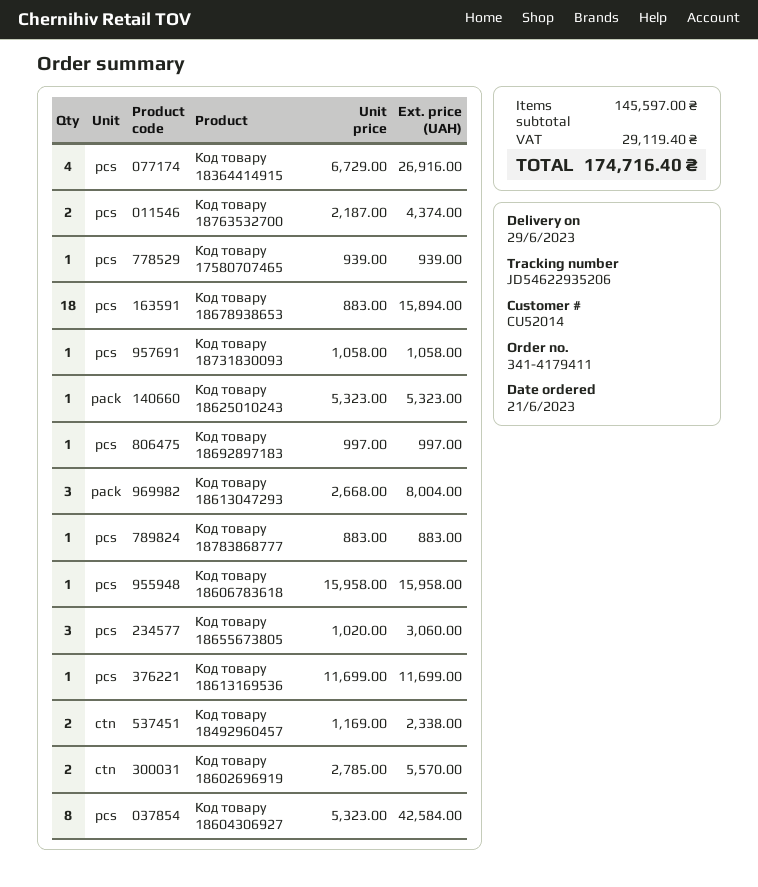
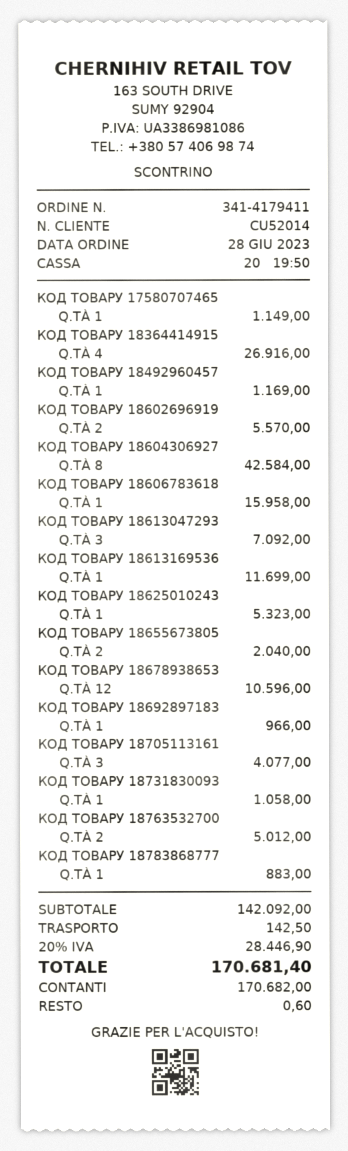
order date: 2023-06-21 -> 2023-06-28
Код товару 18763532700: 2 for 4374.00 -> 2 for 5012.00
Код товару 17580707465: 1 for 939.00 -> 1 for 1149.00
Код товару 18678938653: 18 for 15894.00 -> 12 for 10596.00
Код товару 18692897183: 1 for 997.00 -> 1 for 966.00
Код товару 18613047293: 3 for 8004.00 -> 3 for 7092.00
Код товару 18655673805: 3 for 3060.00 -> 2 for 2040.00
Код товару 18492960457: 2 for 2338.00 -> 1 for 1169.00
КОД ТОВАРУ 18705113161: none -> 3 for 4077.00
subtotal: 145597.00 -> 142092.00
shipping: none -> 142.50
tax: 29119.40 -> 28446.90
total: 174716.40 -> 170681.40

